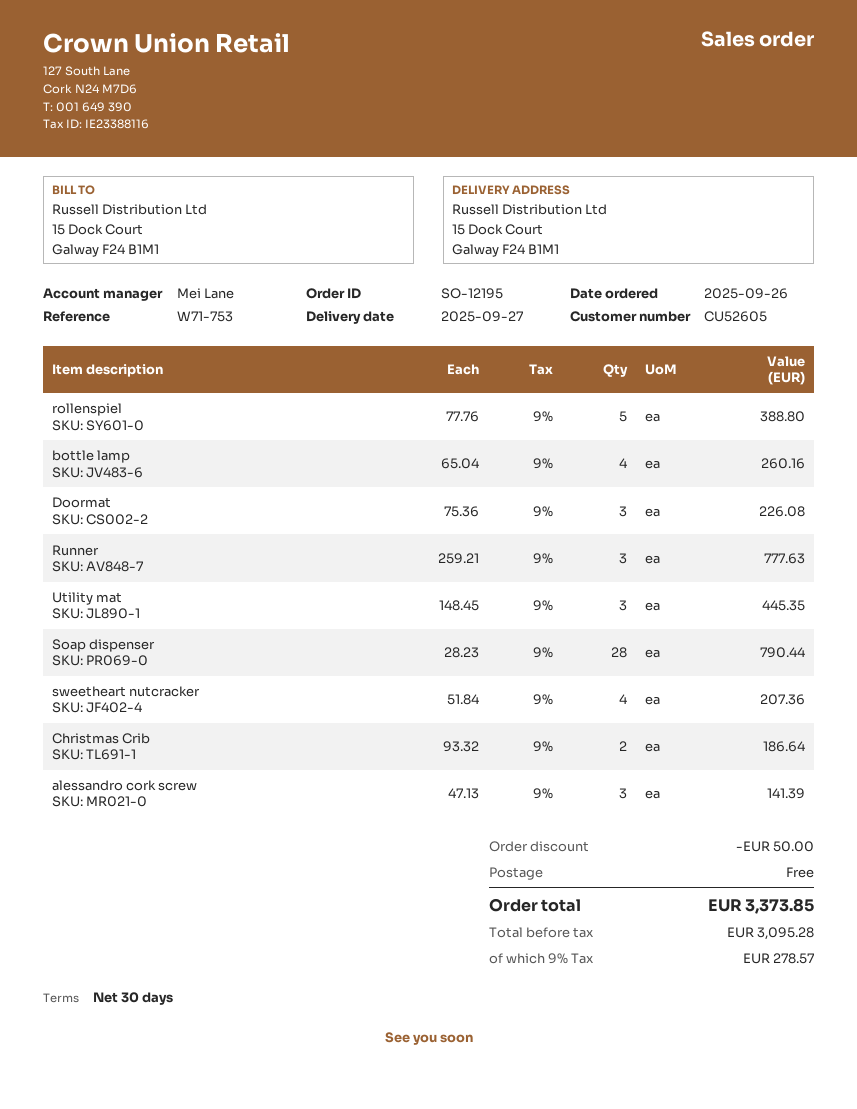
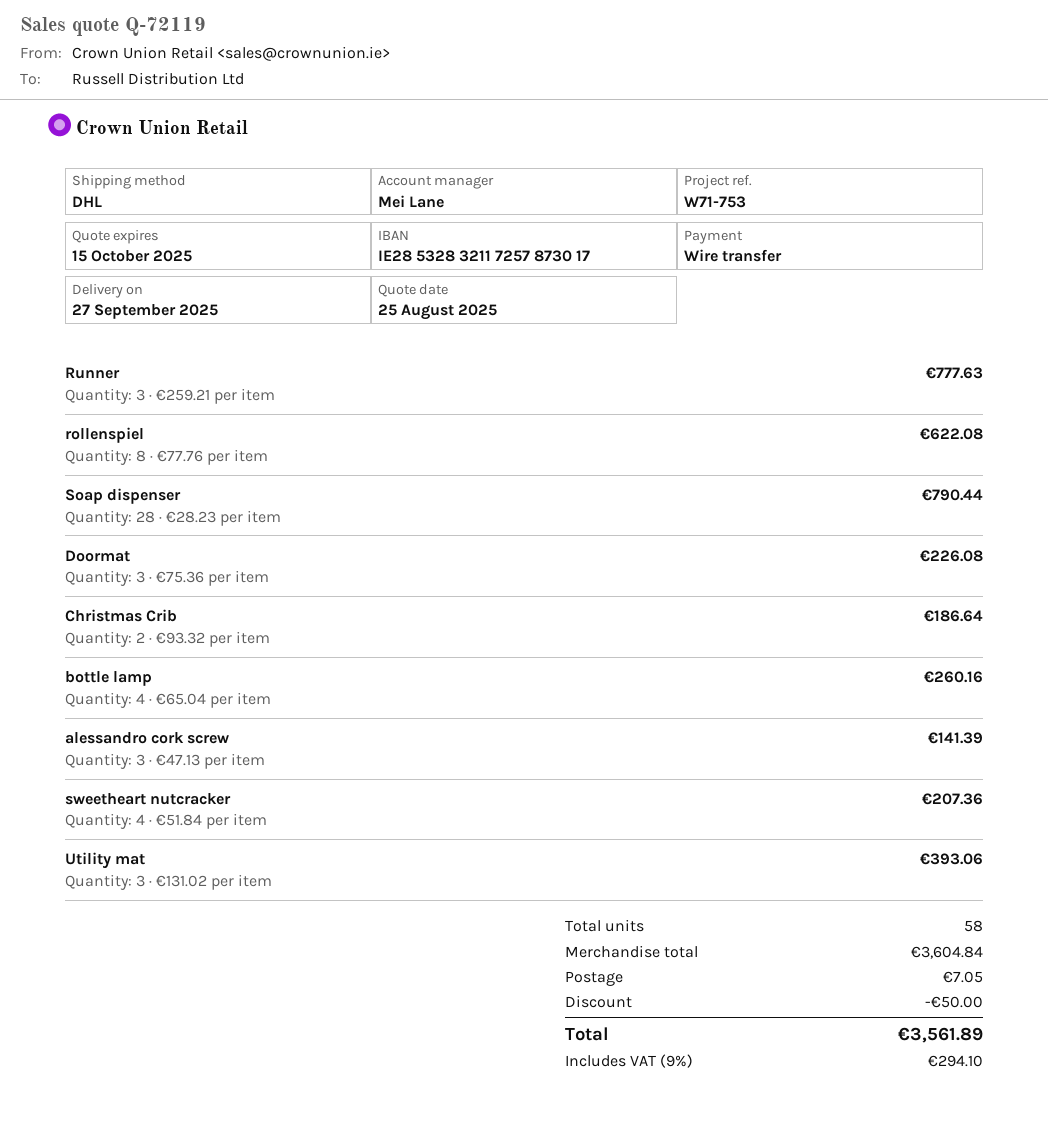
rollenspiel: 5 x 77.76 = 388.80 -> 8 x 77.76 = 622.08
Utility mat: 3 x 148.45 = 445.35 -> 3 x 131.02 = 393.06
shipping: 0.00 -> 7.05
tax: 9% = 278.57 -> 9% = 294.10
total: 3373.85 -> 3561.89

